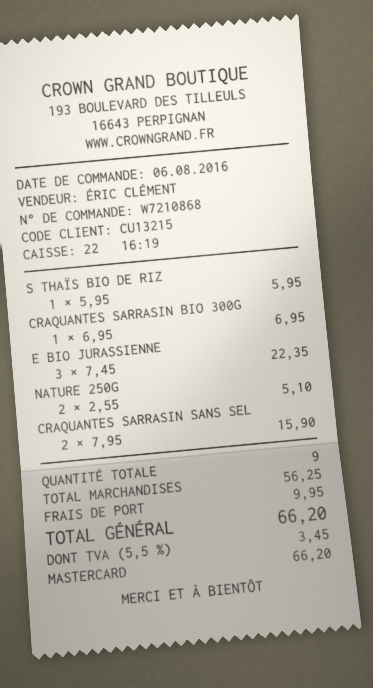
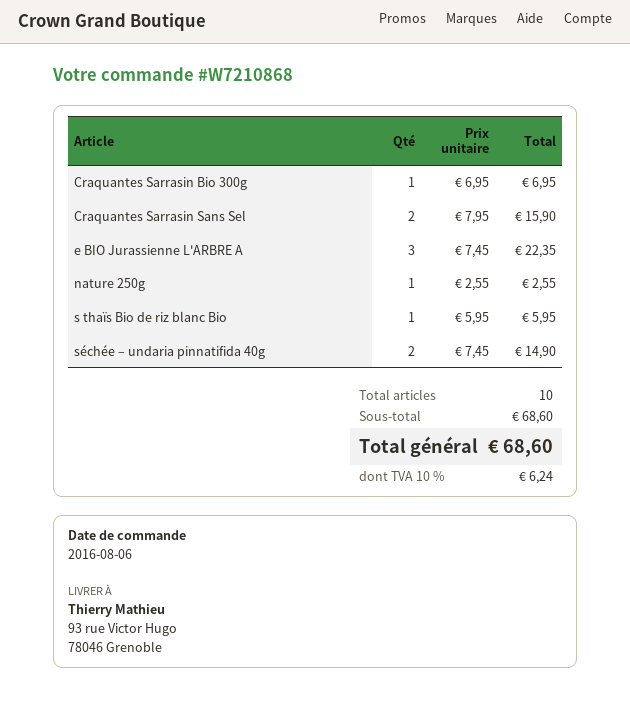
NATURE 250G: 2 x 2.55 = 5.10 -> 1 x 2.55 = 2.55
séchée – undaria pinnatifida 40g: none -> 2 x 7.45 = 14.90
total quantity: 9 -> 10
subtotal: 56.25 -> 68.60
shipping: 9.95 -> none
tax: 5.5% = 3.45 -> 10% = 6.24
total: 66.20 -> 68.60

